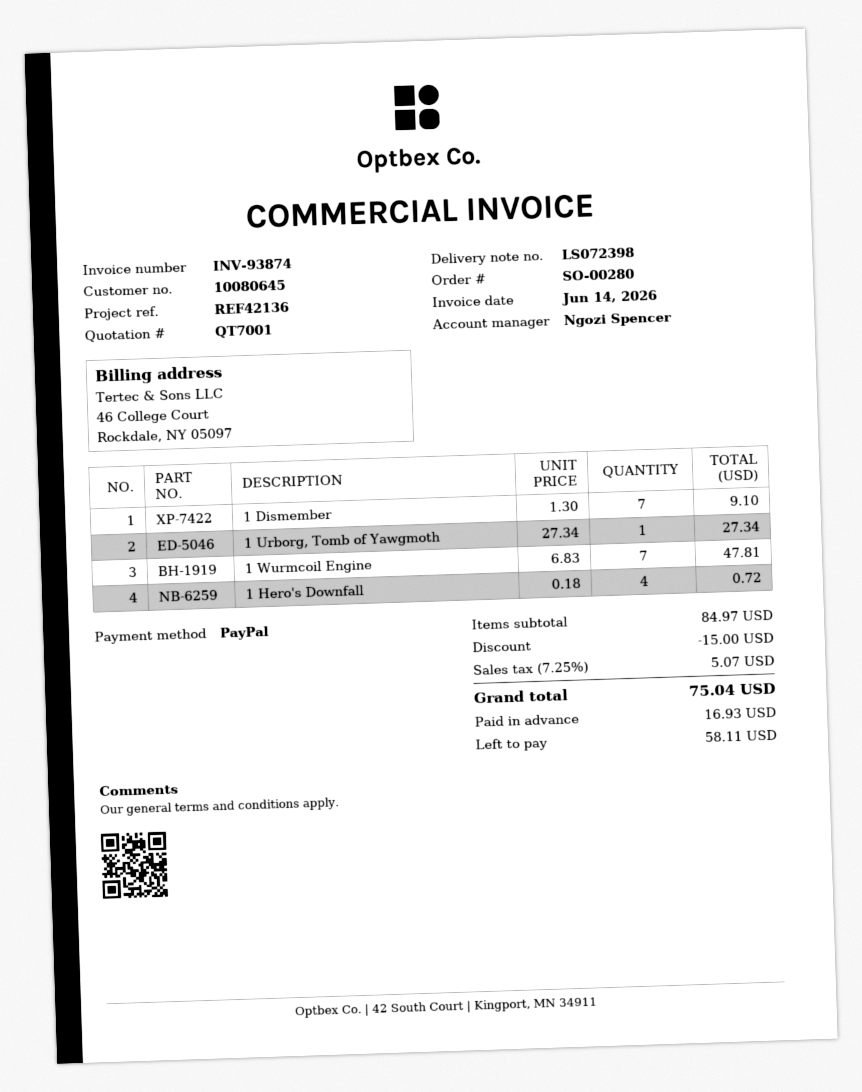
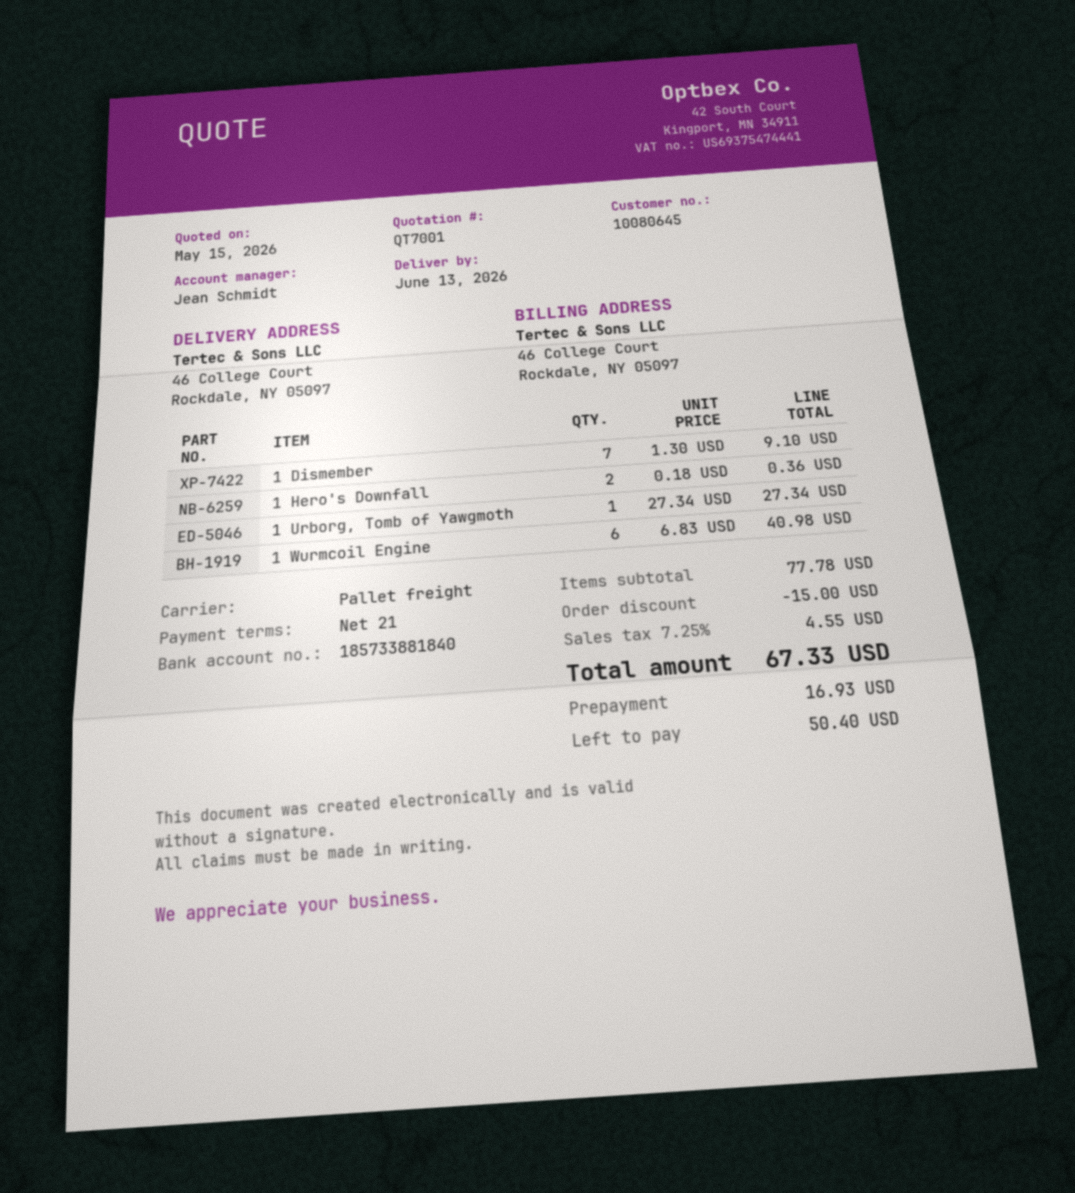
sales rep: Ngozi Spencer -> Jean Schmidt
1 Wurmcoil Engine: 7 x 6.83 = 47.81 -> 6 x 6.83 = 40.98
1 Hero's Downfall: 4 x 0.18 = 0.72 -> 2 x 0.18 = 0.36
subtotal: 84.97 -> 77.78
tax: 7.25% = 5.07 -> 7.25% = 4.55
total: 75.04 -> 67.33
balance: 58.11 -> 50.40

